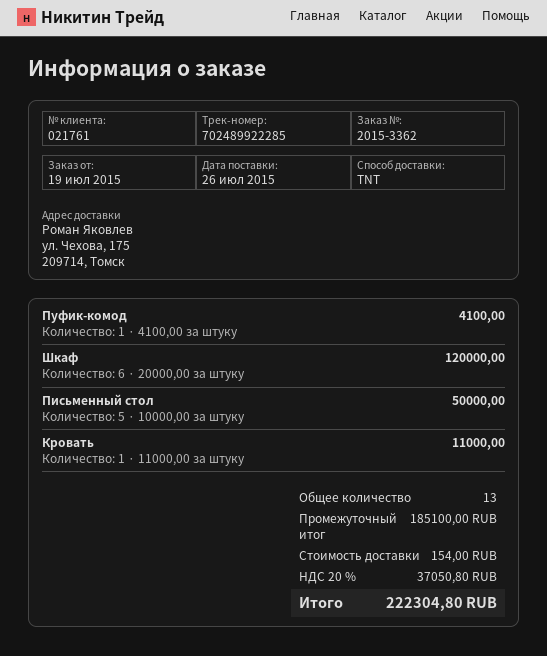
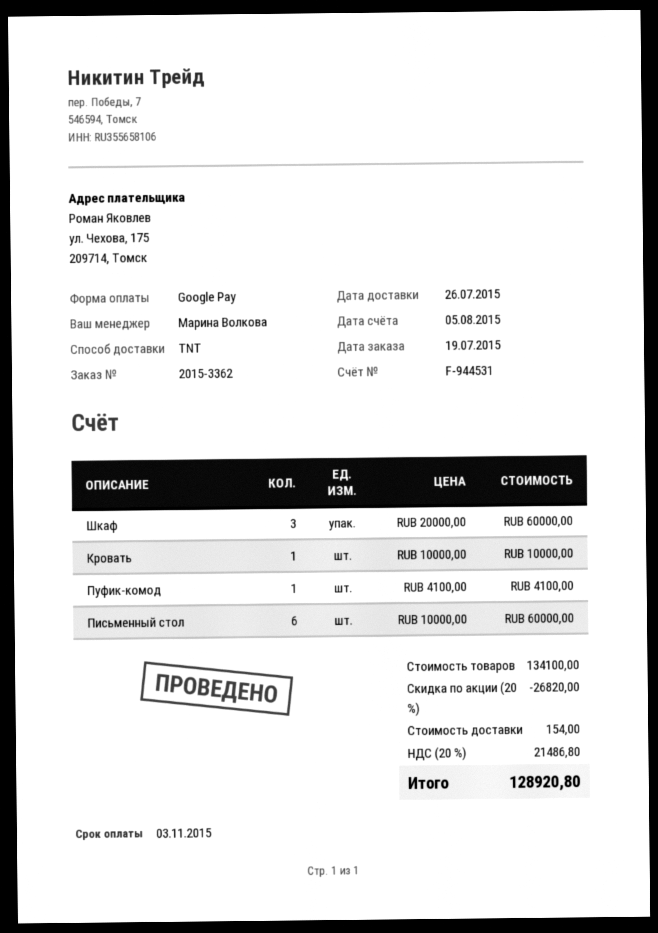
Шкаф: 6 x 20000.00 = 120000.00 -> 3 x 20000.00 = 60000.00
Письменный стол: 5 x 10000.00 = 50000.00 -> 6 x 10000.00 = 60000.00
Кровать: 1 x 11000.00 = 11000.00 -> 1 x 10000.00 = 10000.00
subtotal: 185100.00 -> 134100.00
discount: none -> 20% = 26820.00
tax: 20% = 37050.80 -> 20% = 21486.80
total: 222304.80 -> 128920.80

